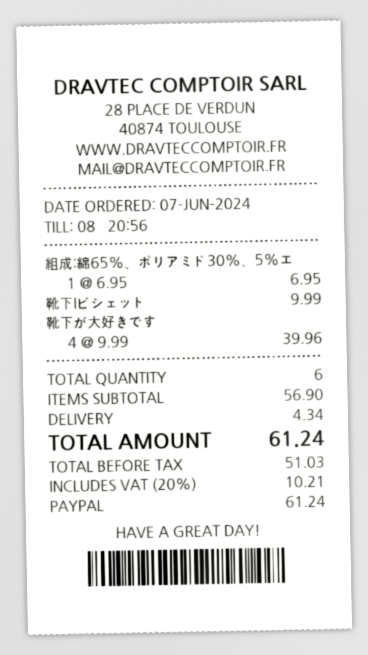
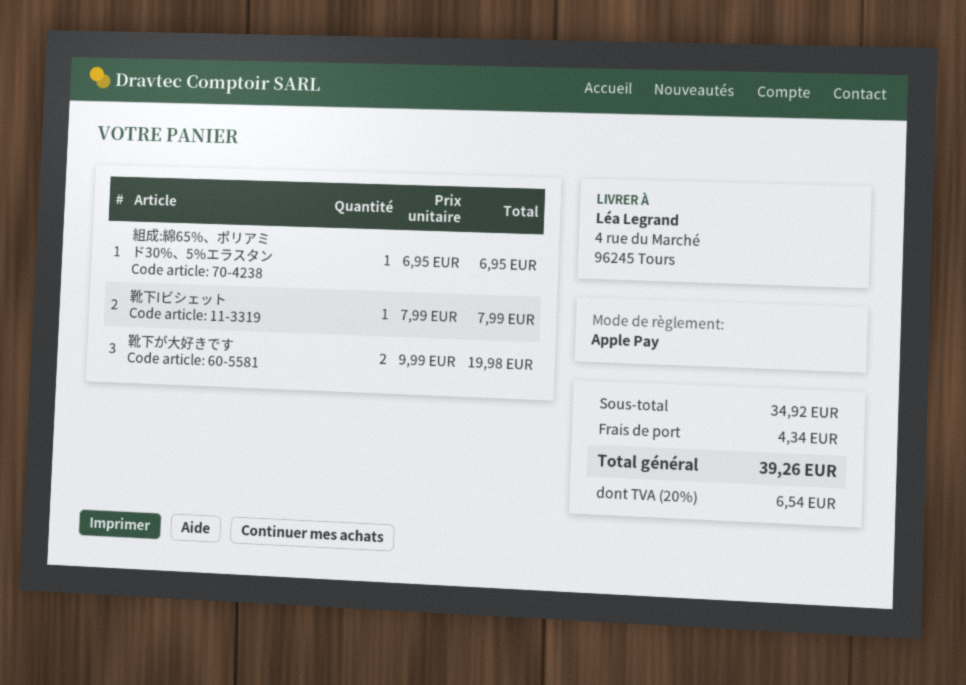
payment method: PayPal -> Apple Pay
靴下Iビシェット: 1 x 9.99 = 9.99 -> 1 x 7.99 = 7.99
靴下が大好きです: 4 x 9.99 = 39.96 -> 2 x 9.99 = 19.98
subtotal: 56.90 -> 34.92
tax: 20% = 10.21 -> 20% = 6.54
total: 61.24 -> 39.26

